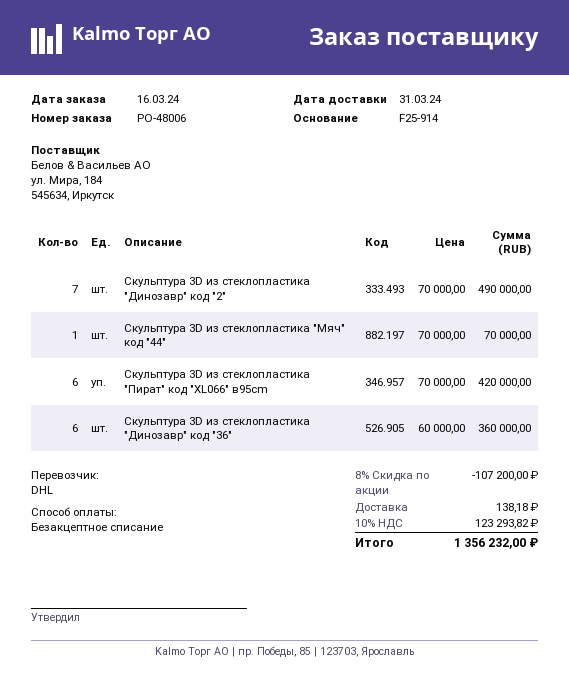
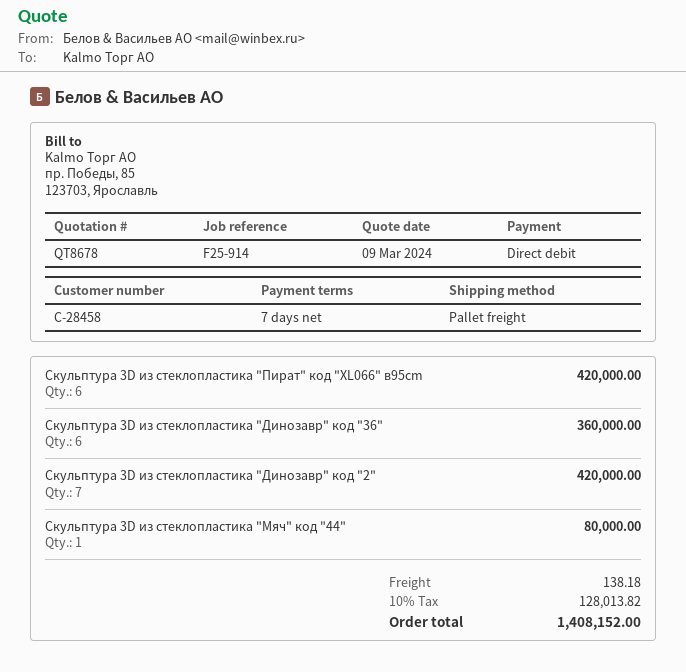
shipping method: DHL -> pallet freight
Скульптура 3D из стеклопластика "Динозавр" код "2": 7 for 490000.00 -> 7 for 420000.00
Скульптура 3D из стеклопластика "Мяч" код "44": 1 for 70000.00 -> 1 for 80000.00
discount: 8% = 107200.00 -> none
tax: 10% = 123293.82 -> 10% = 128013.82
total: 1356232.00 -> 1408152.00

